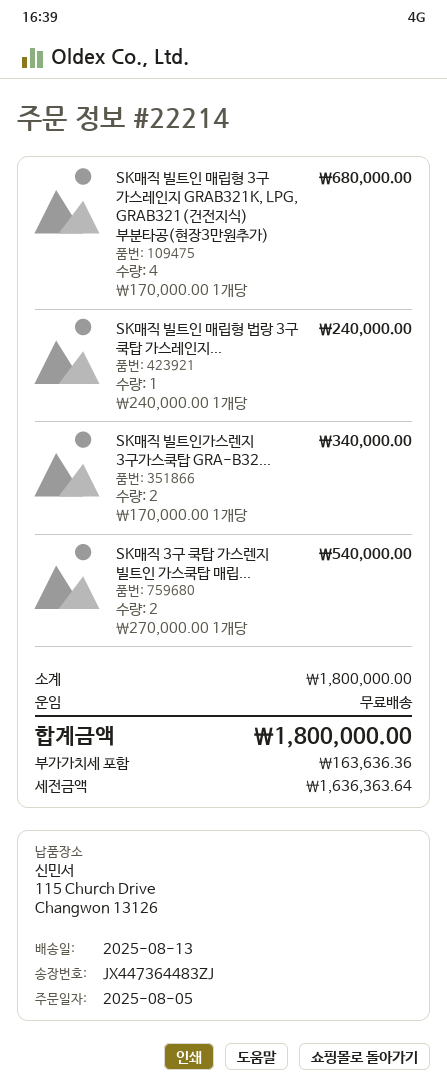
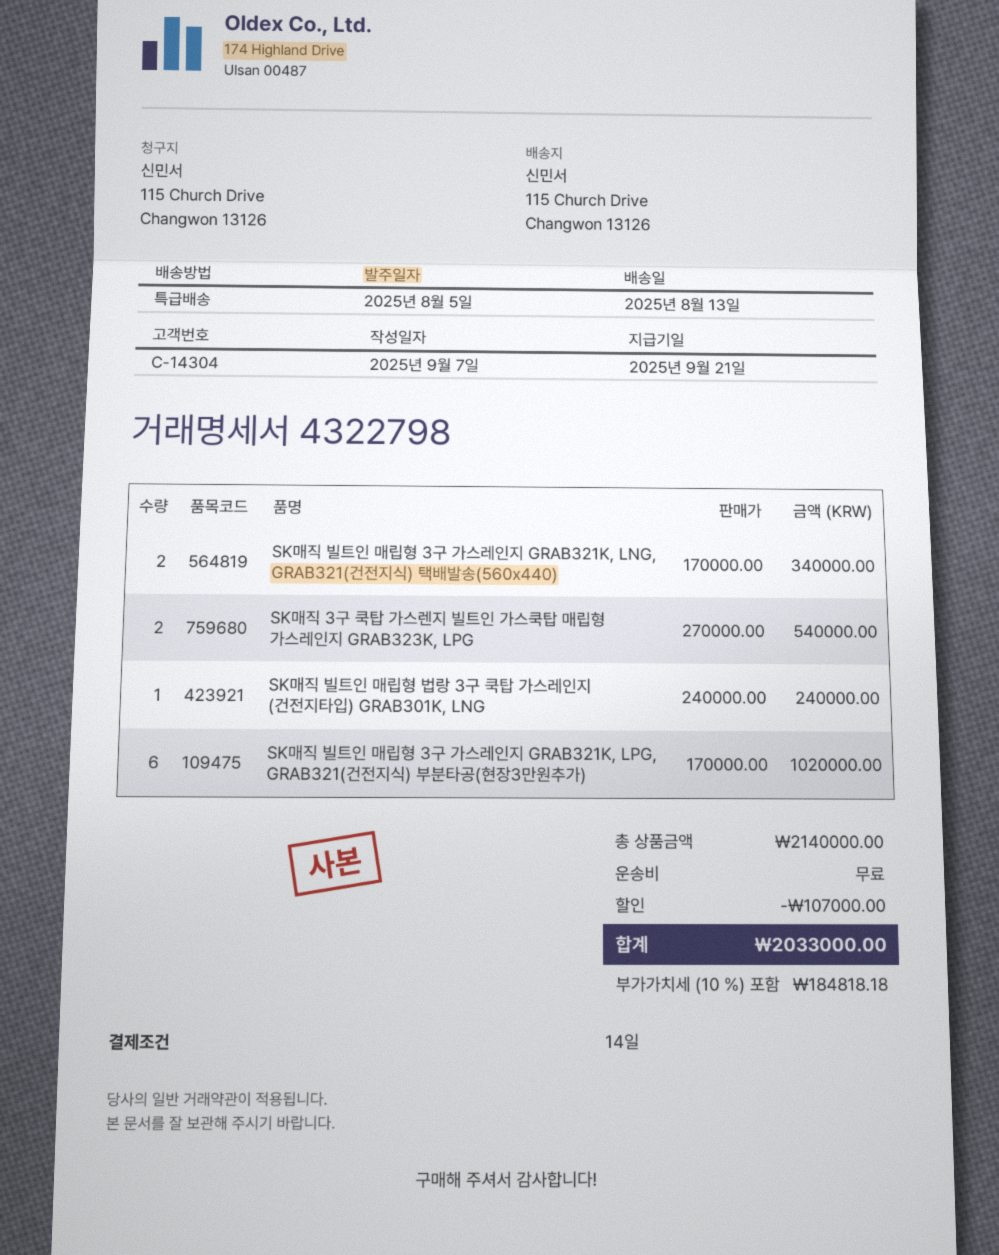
SK매직 빌트인 매립형 3구 가스레인지 GRAB321K, LPG, GRAB321(건전지식) 부분타공(현장3만원추가): 4 x 170000.00 = 680000.00 -> 6 x 170000.00 = 1020000.00
SK매직 빌트인가스렌지 3구가스쿡탑 GRA-B32...: 2 x 170000.00 = 340000.00 -> none
SK매직 빌트인 매립형 3구 가스레인지 GRAB321K, LNG, GRAB321(건전지식) 택배발송(560x440): none -> 2 x 170000.00 = 340000.00
subtotal: 1800000.00 -> 2140000.00
discount: none -> 107000.00
tax: 163636.36 -> 184818.18
total: 1800000.00 -> 2033000.00

